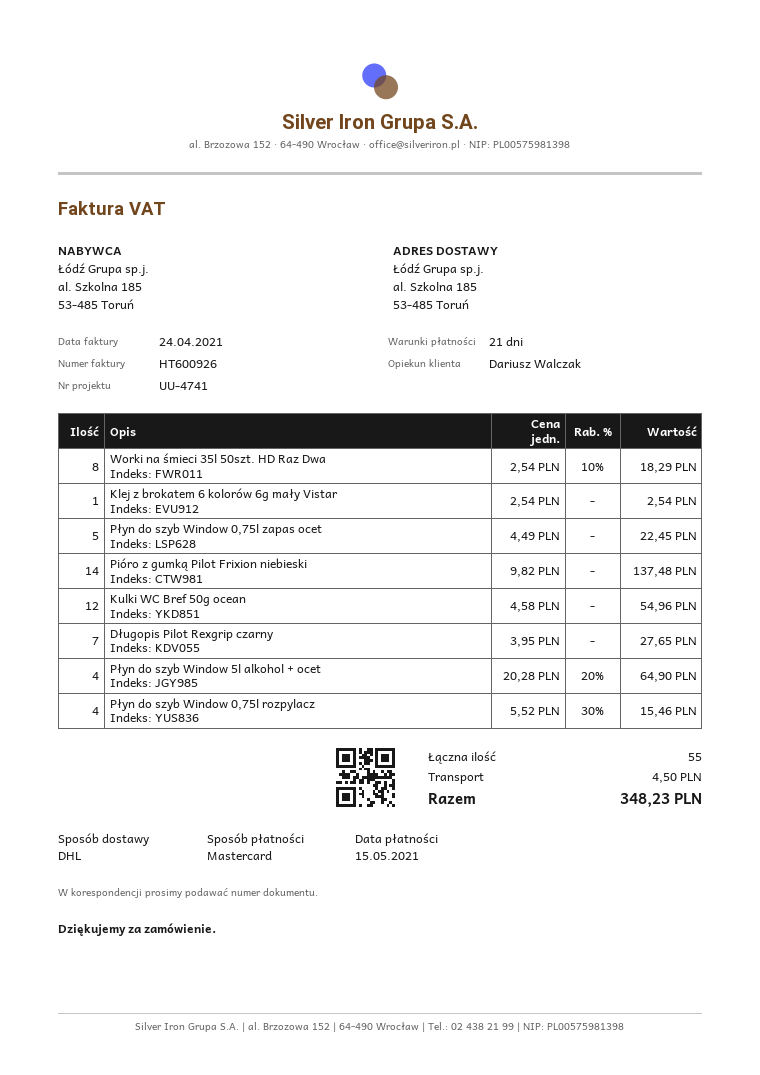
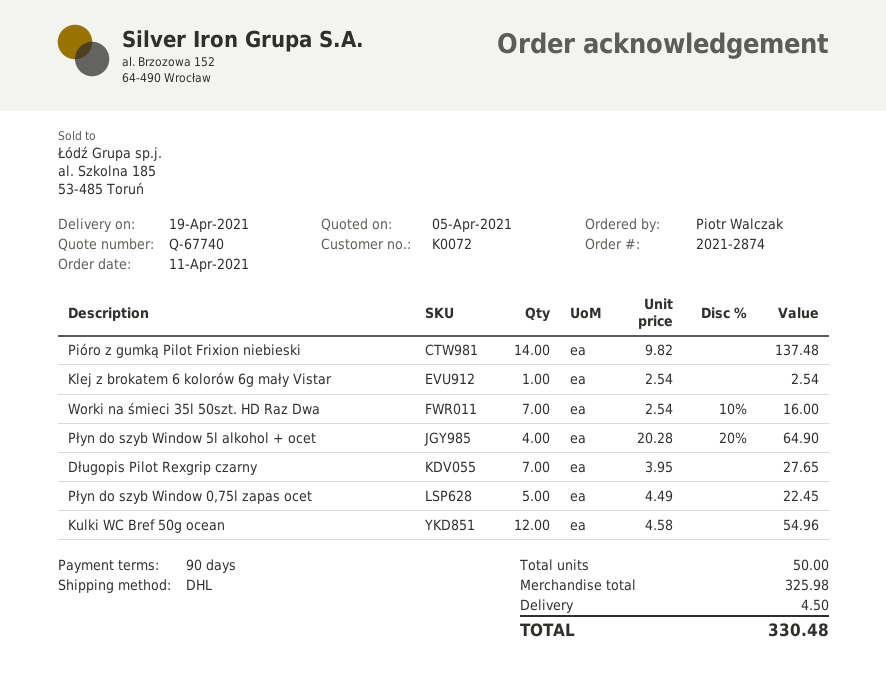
payment terms: 21 days -> 90 days
Worki na śmieci 35l 50szt. HD Raz Dwa: 8 x 2.54 - 10% = 18.29 -> 7 x 2.54 - 10% = 16.00
Płyn do szyb Window 0,75l rozpylacz: 4 x 5.52 - 30% = 15.46 -> none
total quantity: 55 -> 50
total: 348.23 -> 330.48

